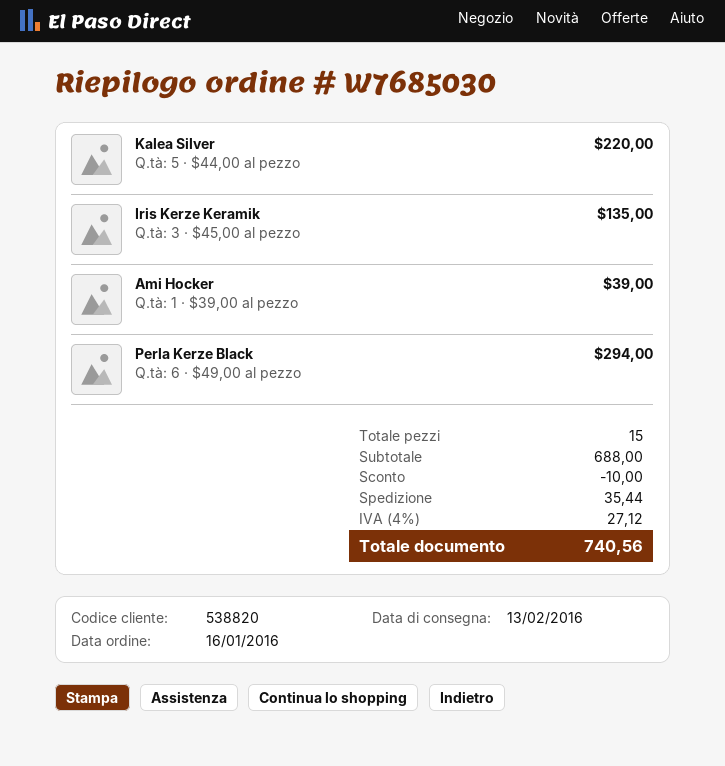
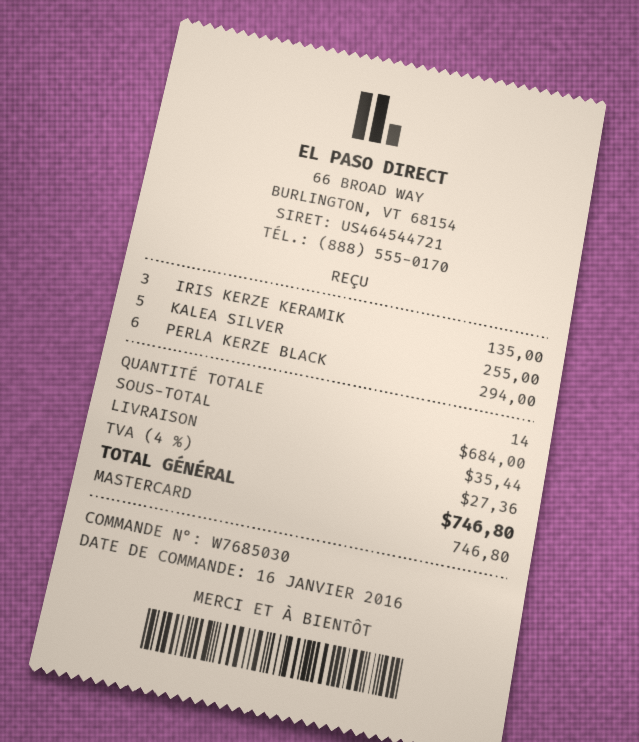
Kalea Silver: 5 for 220.00 -> 5 for 255.00
Ami Hocker: 1 for 39.00 -> none
total quantity: 15 -> 14
subtotal: 688.00 -> 684.00
discount: 10.00 -> none
tax: 4% = 27.12 -> 4% = 27.36
total: 740.56 -> 746.80

